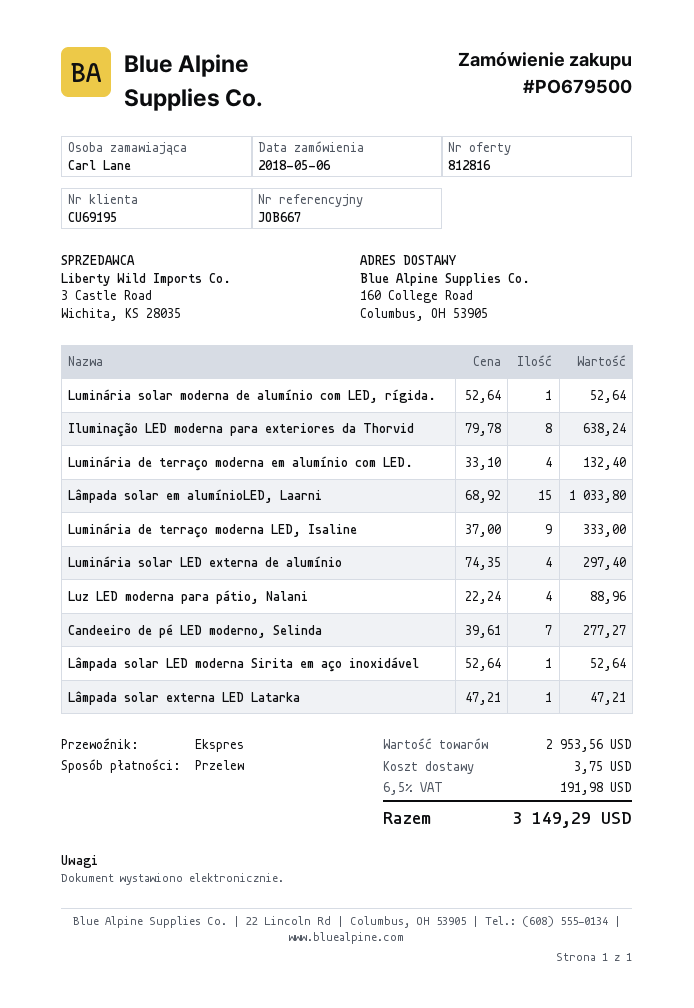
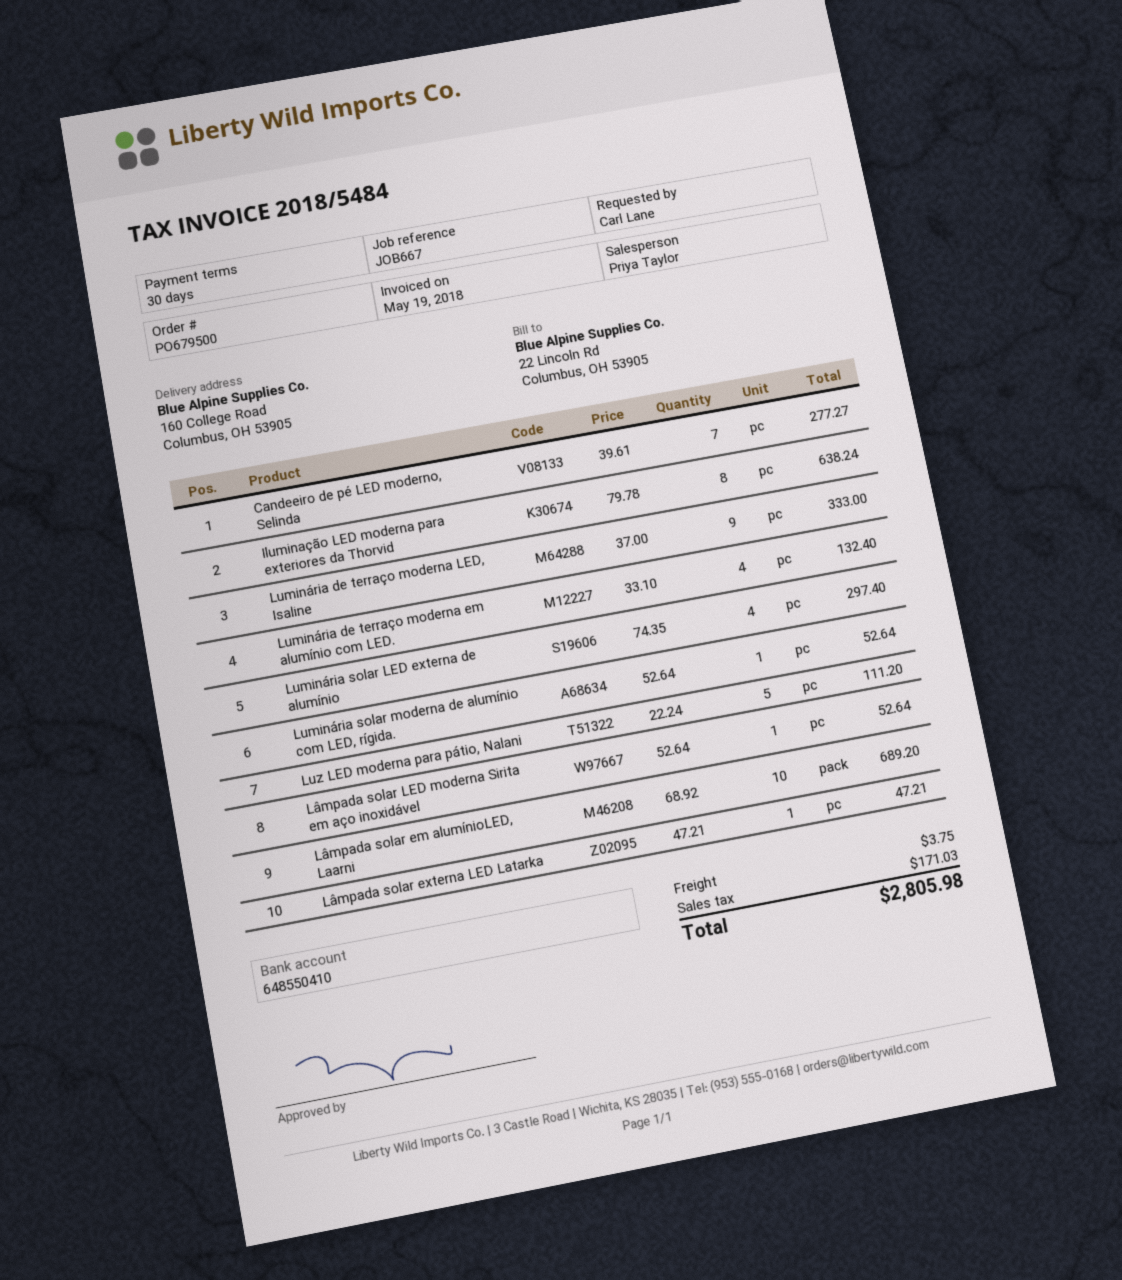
Lâmpada solar em alumínioLED, Laarni: 15 x 68.92 = 1033.80 -> 10 x 68.92 = 689.20
Luz LED moderna para pátio, Nalani: 4 x 22.24 = 88.96 -> 5 x 22.24 = 111.20
tax: 191.98 -> 171.03
total: 3149.29 -> 2805.98

